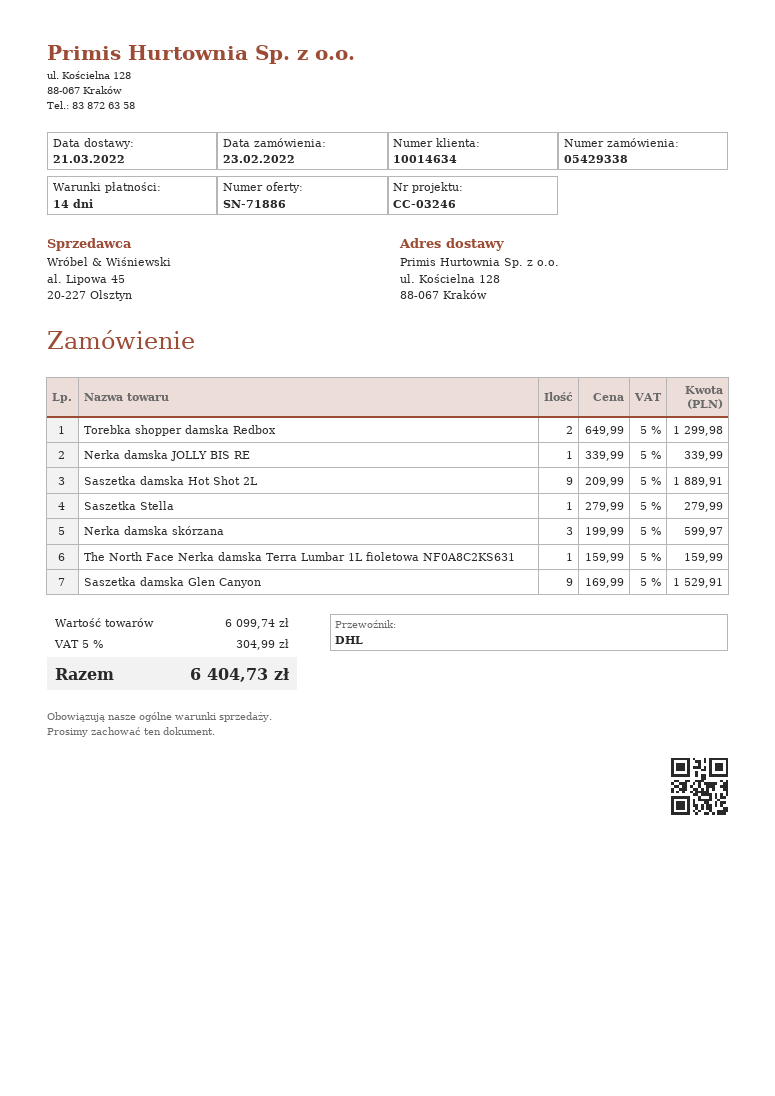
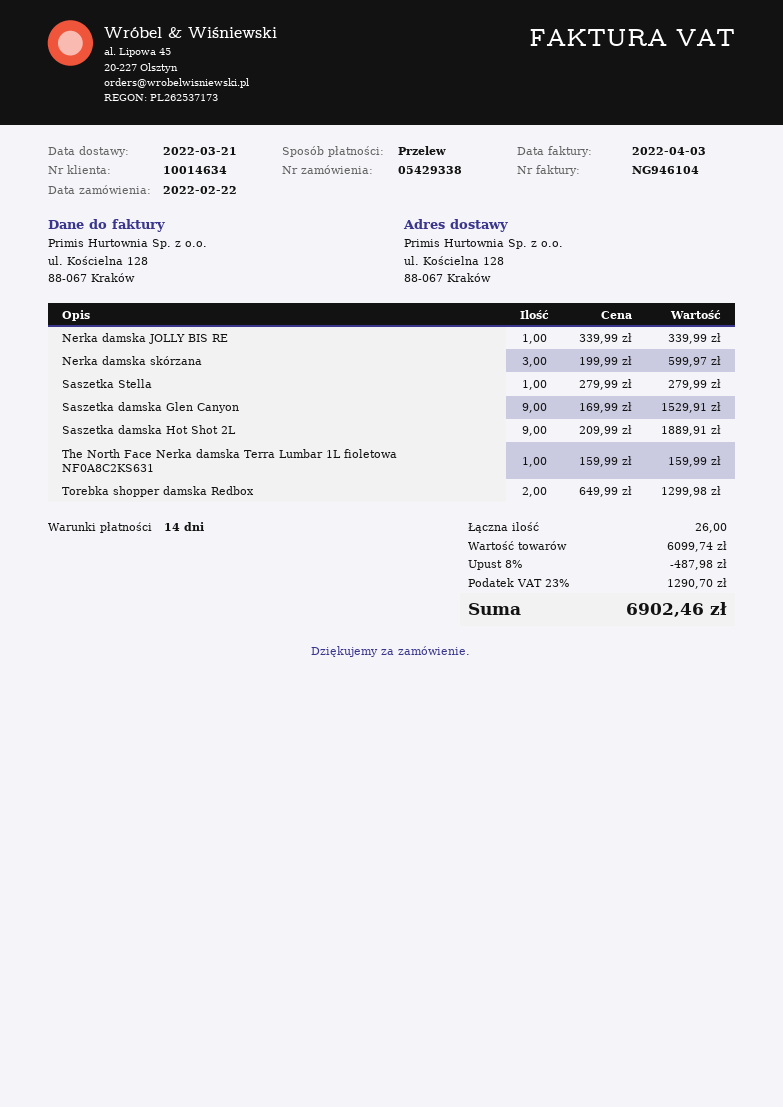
order date: 2022-02-23 -> 2022-02-22
discount: none -> 8% = 487.98
tax: 5% = 304.99 -> 23% = 1290.70
total: 6404.73 -> 6902.46

